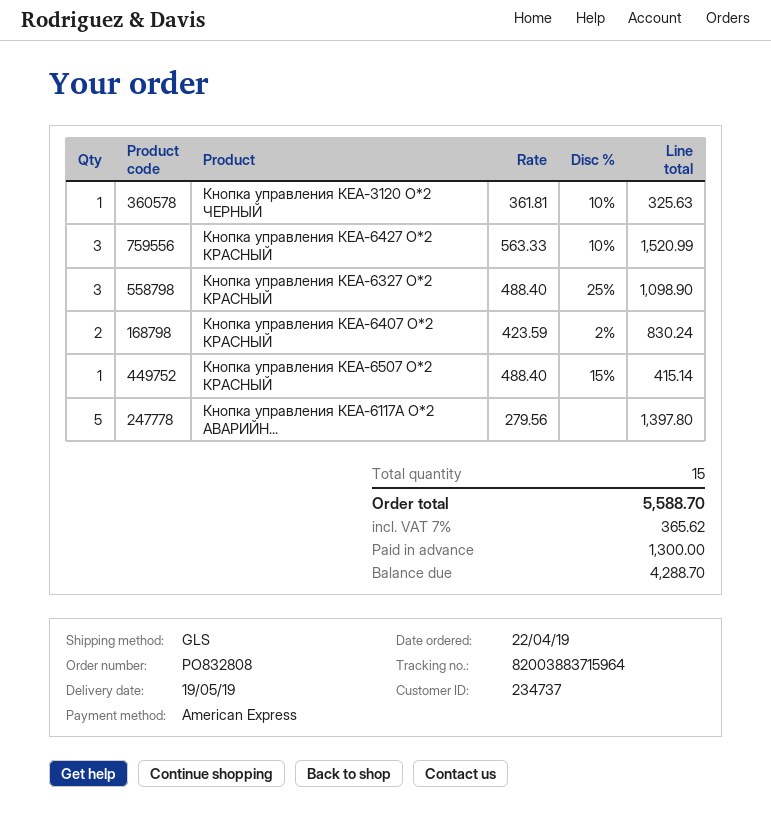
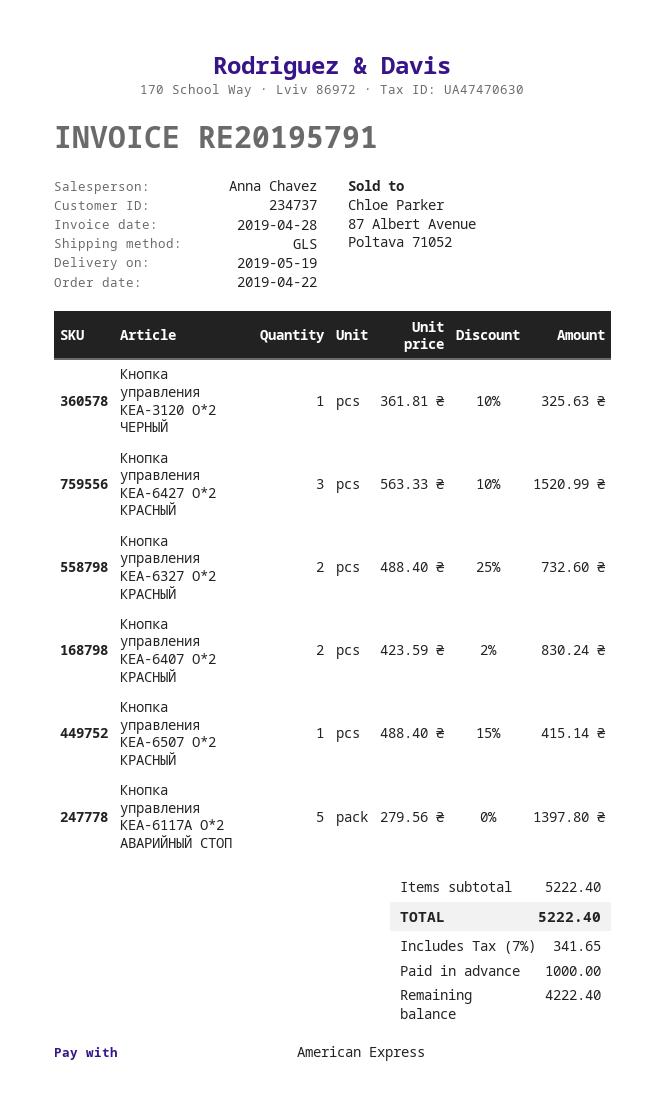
Кнопка управления КЕА-6327 О*2 КРАСНЫЙ: 3 x 488.40 - 25% = 1098.90 -> 2 x 488.40 - 25% = 732.60
tax: 7% = 365.62 -> 7% = 341.65
total: 5588.70 -> 5222.40
deposit: 1300.00 -> 1000.00
balance: 4288.70 -> 4222.40

